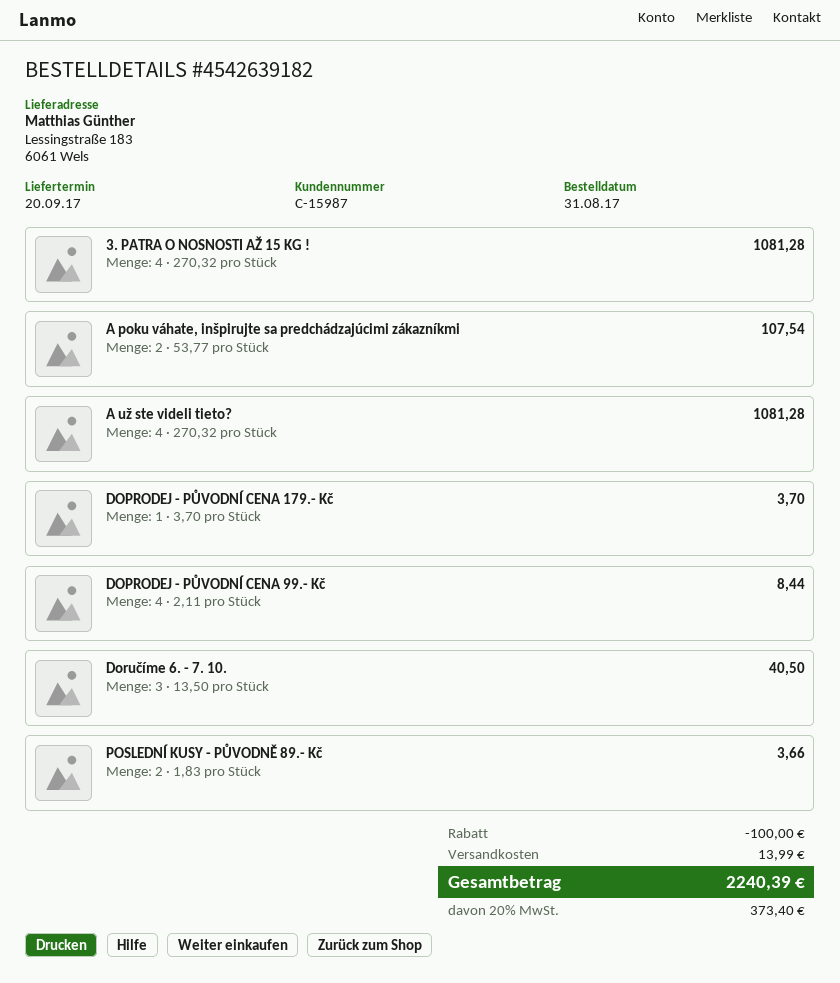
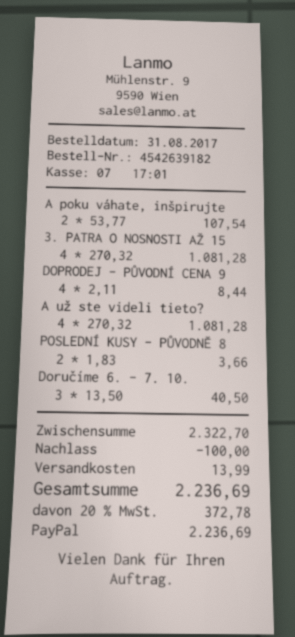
DOPRODEJ - PŮVODNÍ CENA 179.- Kč: 1 x 3.70 = 3.70 -> none
tax: 20% = 373.40 -> 20% = 372.78
total: 2240.39 -> 2236.69

